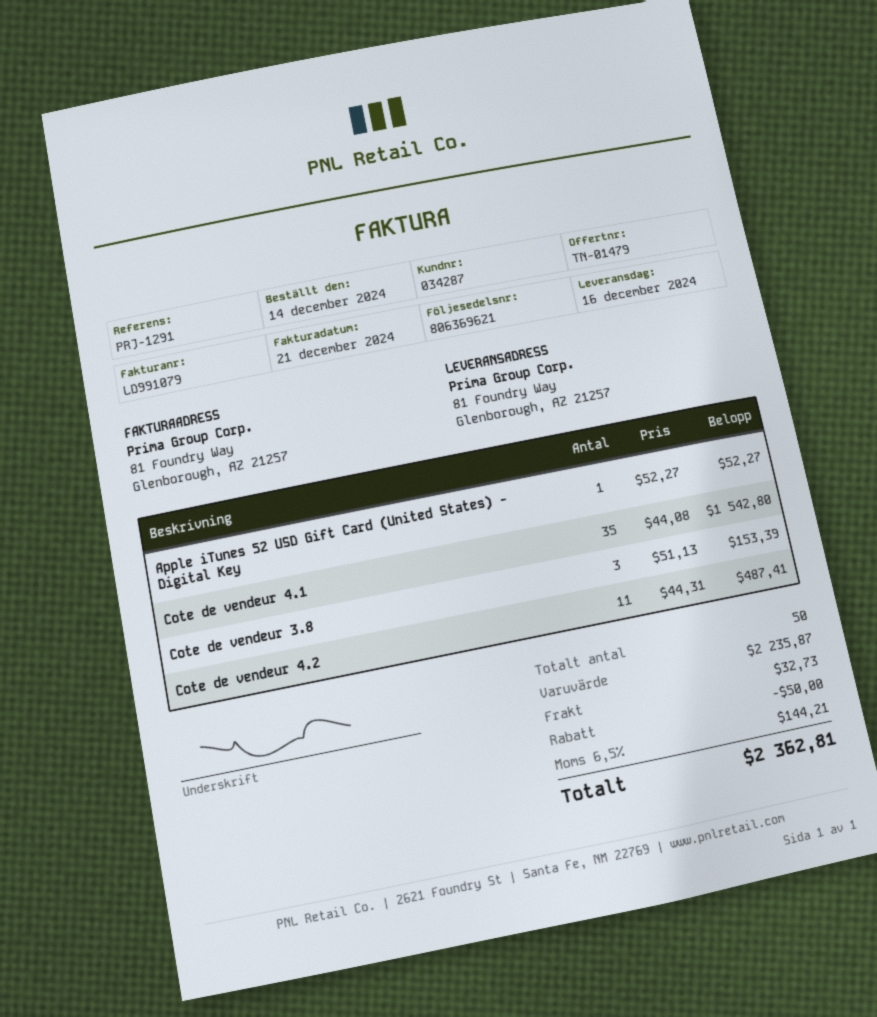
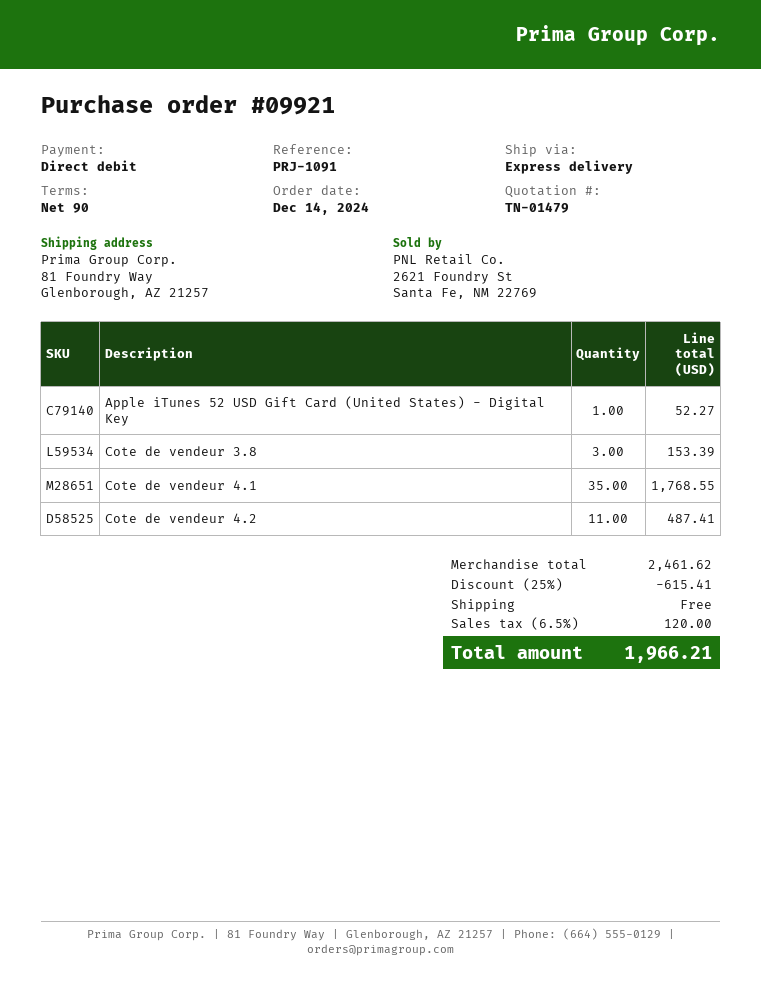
reference: PRJ-1291 -> PRJ-1091
Cote de vendeur 4.1: 35 for 1542.80 -> 35 for 1768.55
subtotal: 2235.87 -> 2461.62
discount: 50.00 -> 615.41
shipping: 32.73 -> 0.00
tax: 6.5% = 144.21 -> 6.5% = 120.00
total: 2362.81 -> 1966.21

